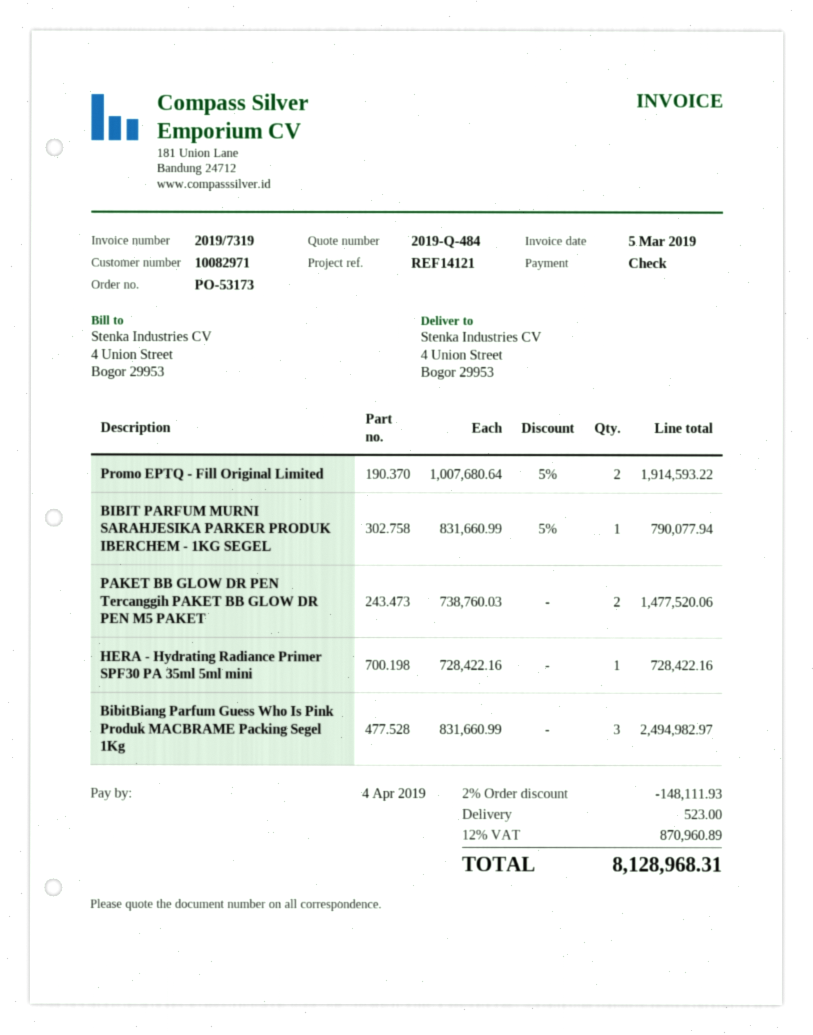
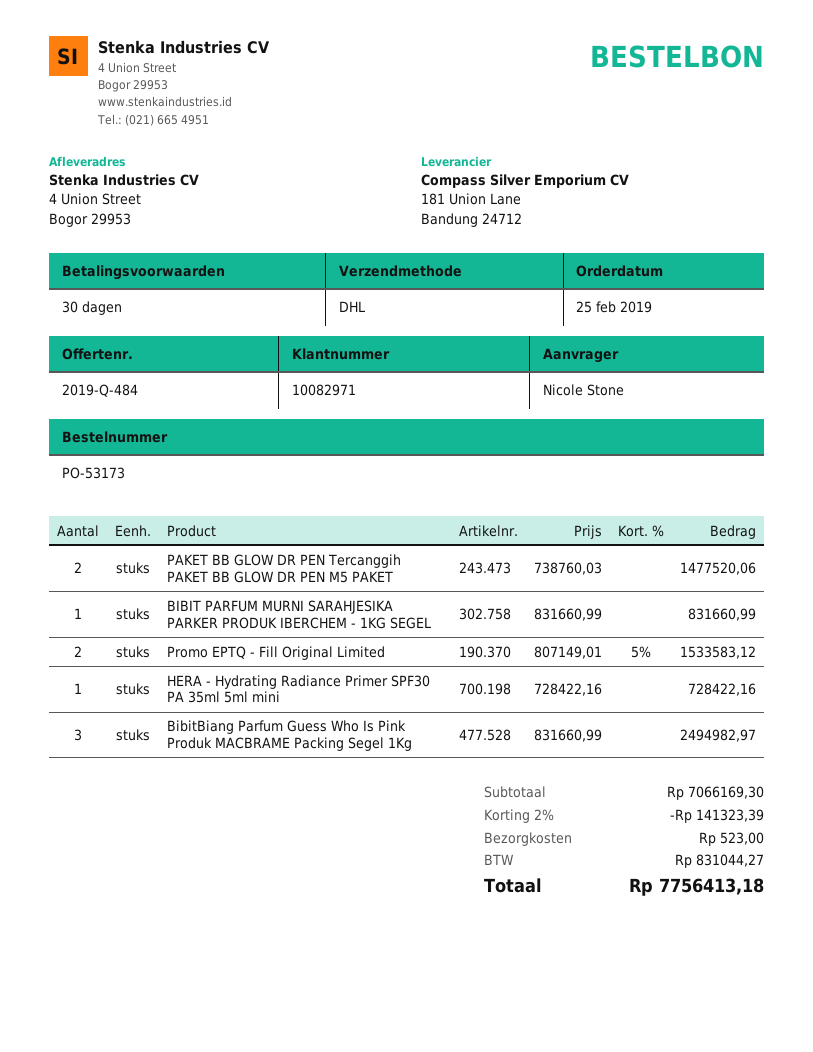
Promo EPTQ - Fill Original Limited: 2 x 1007680.64 - 5% = 1914593.22 -> 2 x 807149.01 - 5% = 1533583.12
BIBIT PARFUM MURNI SARAHJESIKA PARKER PRODUK IBERCHEM - 1KG SEGEL: 1 x 831660.99 - 5% = 790077.94 -> 1 x 831660.99 = 831660.99
discount: 2% = 148111.93 -> 2% = 141323.39
tax: 870960.89 -> 831044.27
total: 8128968.31 -> 7756413.18

